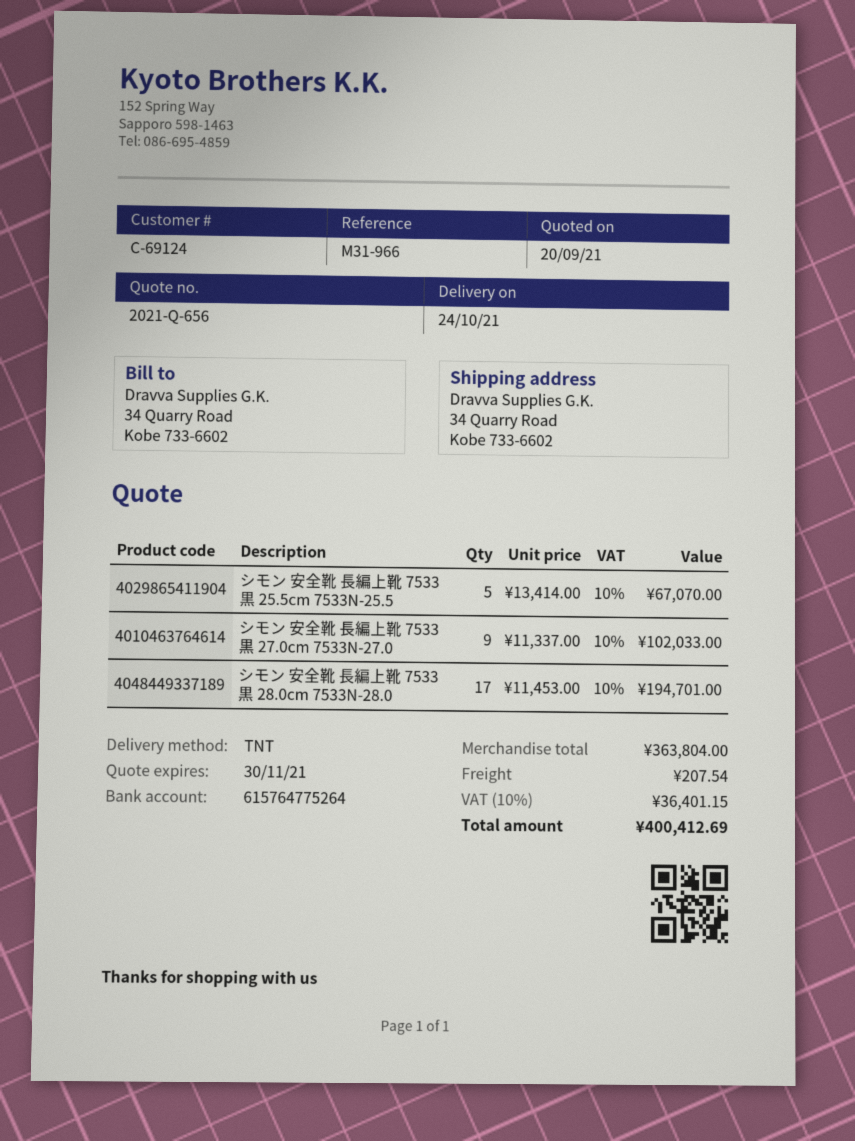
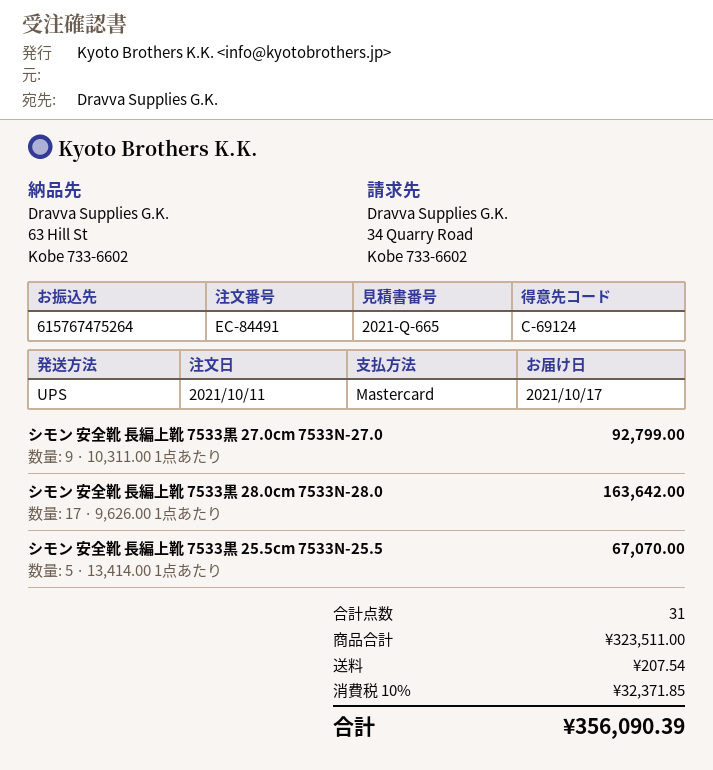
quote number: 2021-Q-656 -> 2021-Q-665
delivery date: 2021-10-24 -> 2021-10-17
bank account: 615764775264 -> 615767475264
shipping method: TNT -> UPS
ship to: 34 Quarry Road, Kobe 733-6602 -> 63 Hill St, Kobe 733-6602
シモン 安全靴 長編上靴 7533黒 27.0cm 7533N-27.0: 9 x 11337.00 = 102033.00 -> 9 x 10311.00 = 92799.00
シモン 安全靴 長編上靴 7533黒 28.0cm 7533N-28.0: 17 x 11453.00 = 194701.00 -> 17 x 9626.00 = 163642.00
subtotal: 363804.00 -> 323511.00
tax: 10% = 36401.15 -> 10% = 32371.85
total: 400412.69 -> 356090.39

